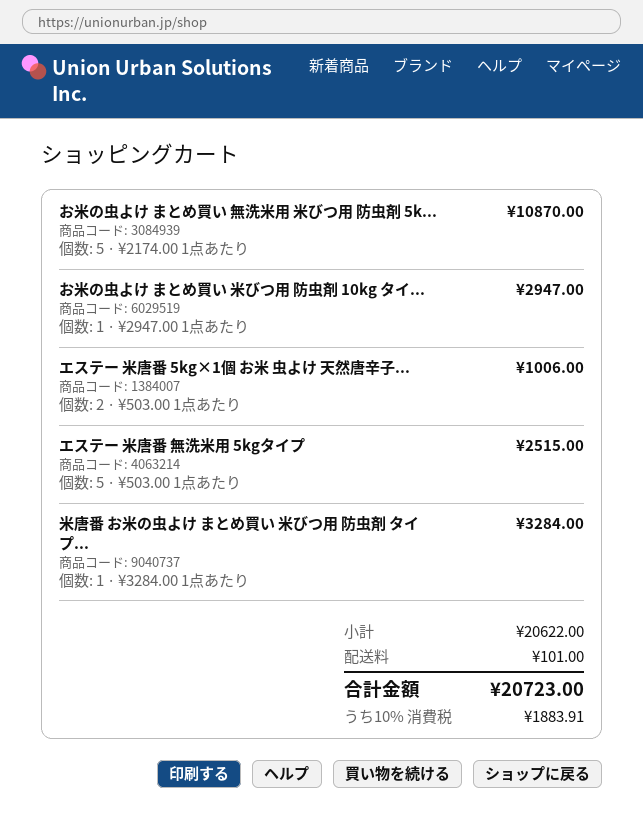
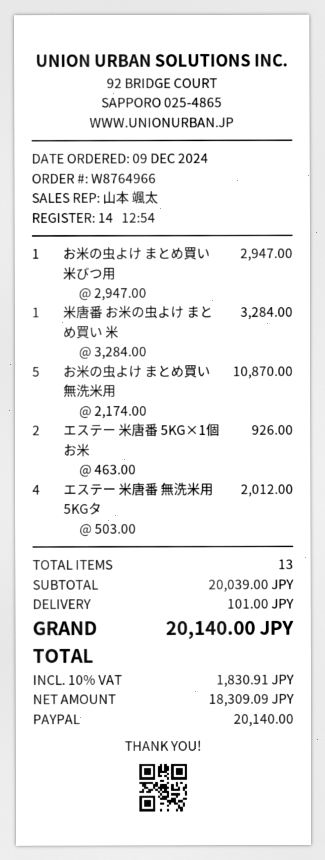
エステー 米唐番 5kg×1個 お米 虫よけ 天然唐辛子...: 2 x 503.00 = 1006.00 -> 2 x 463.00 = 926.00
エステー 米唐番 無洗米用 5kgタイプ: 5 x 503.00 = 2515.00 -> 4 x 503.00 = 2012.00
subtotal: 20622.00 -> 20039.00
tax: 10% = 1883.91 -> 10% = 1830.91
total: 20723.00 -> 20140.00

